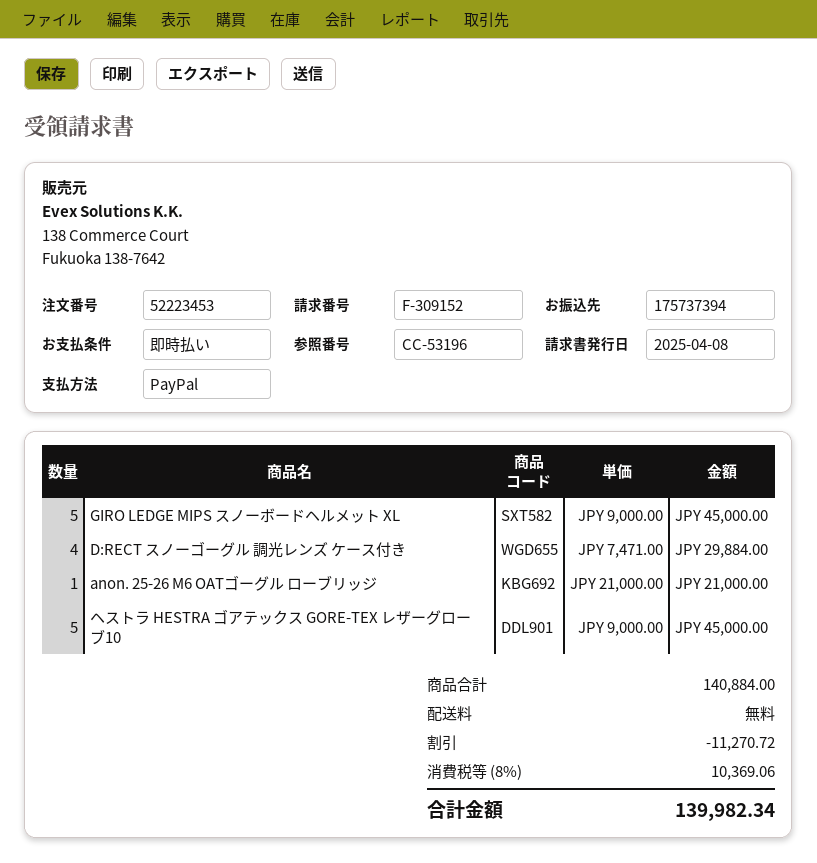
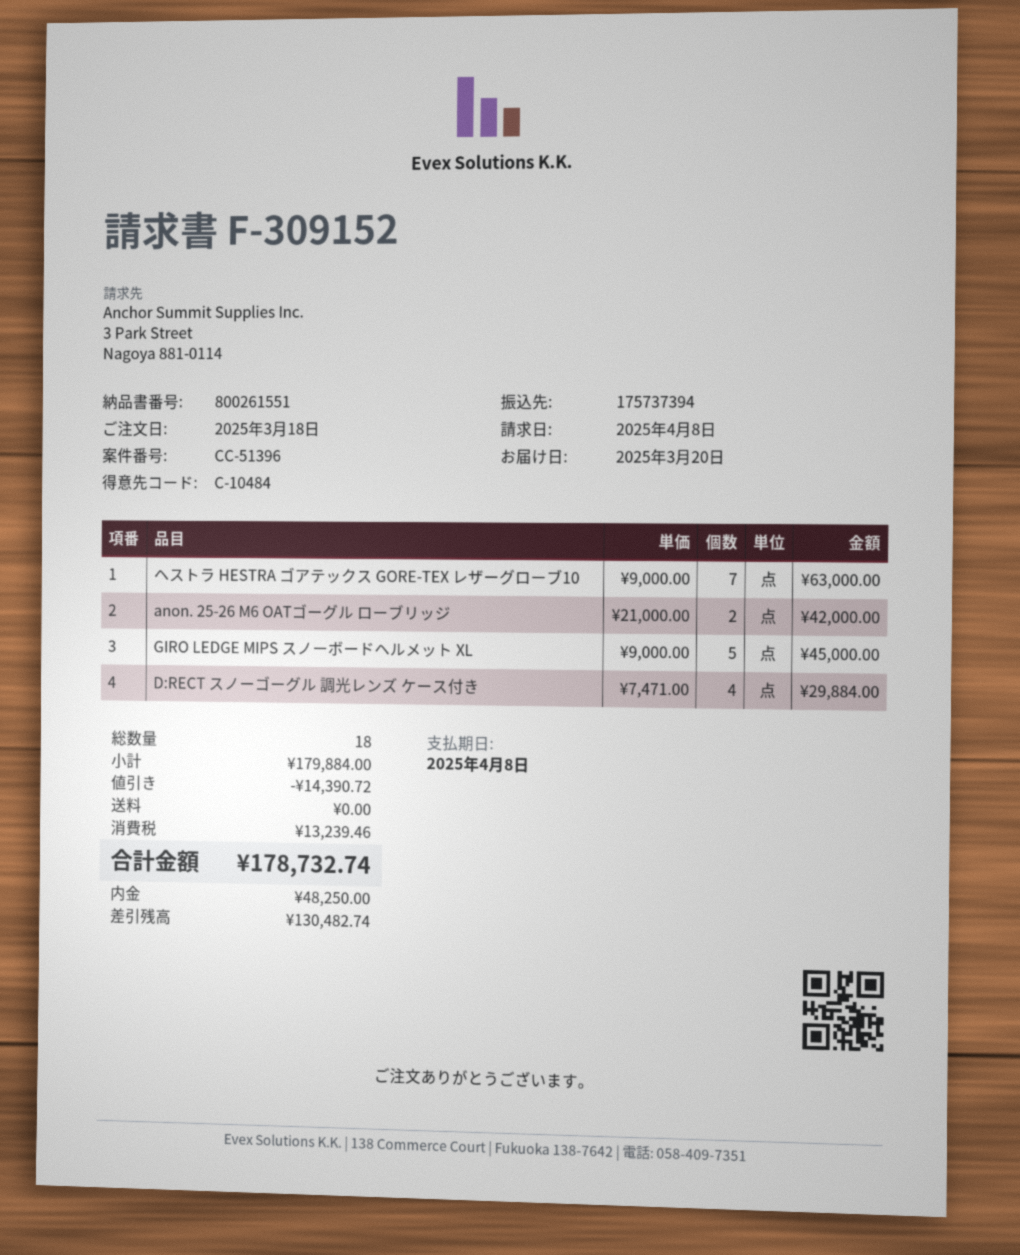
reference: CC-53196 -> CC-51396
anon. 25-26 M6 OATゴーグル ローブリッジ: 1 x 21000.00 = 21000.00 -> 2 x 21000.00 = 42000.00
ヘストラ HESTRA ゴアテックス GORE-TEX レザーグローブ10: 5 x 9000.00 = 45000.00 -> 7 x 9000.00 = 63000.00
subtotal: 140884.00 -> 179884.00
discount: 11270.72 -> 14390.72
tax: 10369.06 -> 13239.46
total: 139982.34 -> 178732.74

